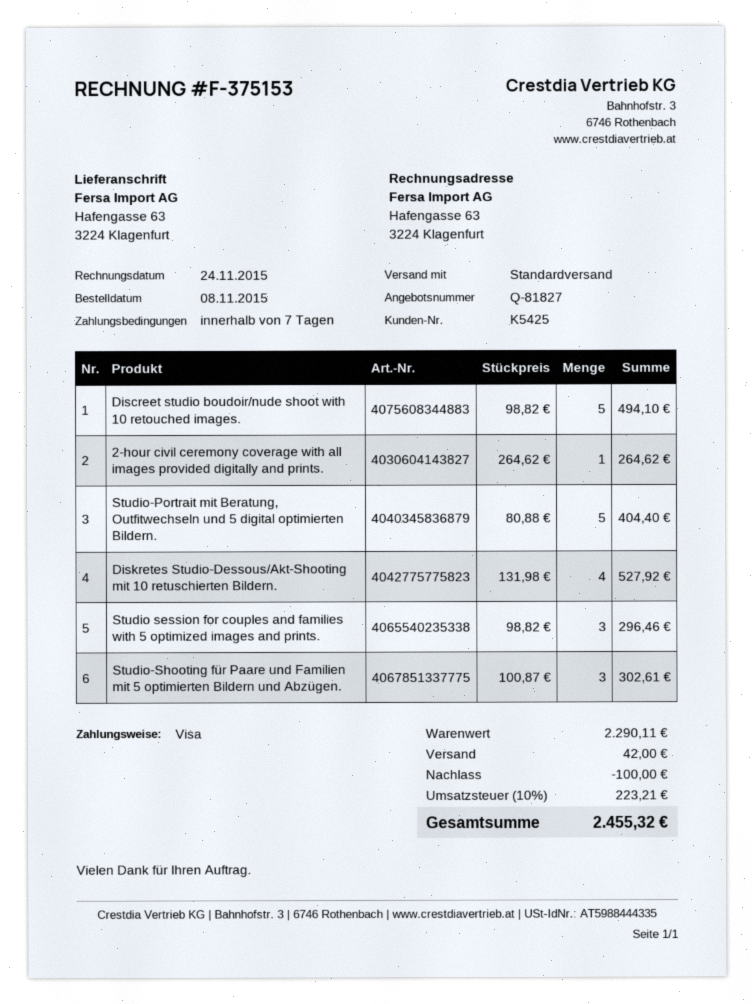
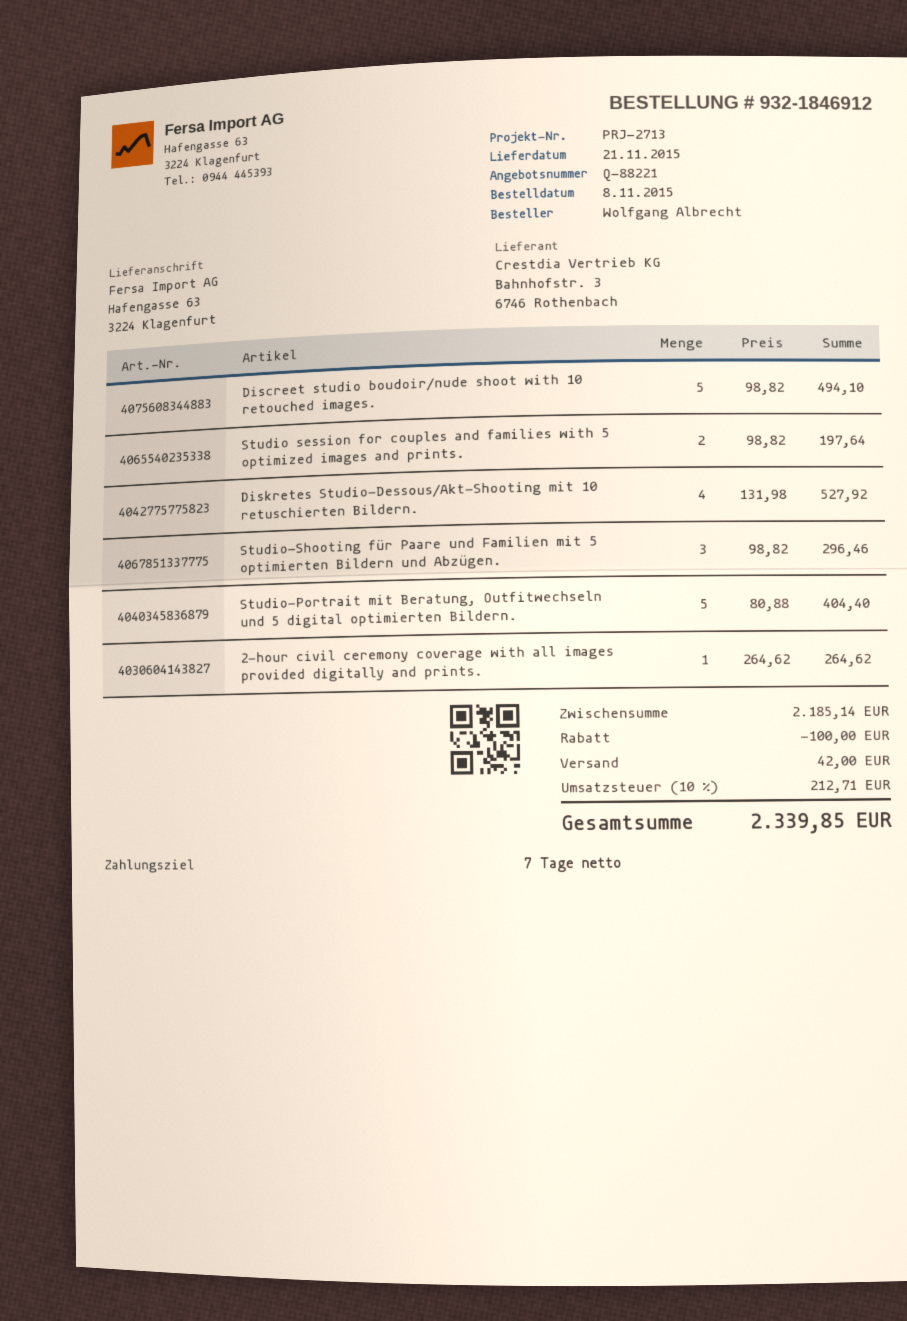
quote number: Q-81827 -> Q-88221
Studio session for couples and families with 5 optimized images and prints.: 3 x 98.82 = 296.46 -> 2 x 98.82 = 197.64
Studio-Shooting für Paare und Familien mit 5 optimierten Bildern und Abzügen.: 3 x 100.87 = 302.61 -> 3 x 98.82 = 296.46
subtotal: 2290.11 -> 2185.14
tax: 10% = 223.21 -> 10% = 212.71
total: 2455.32 -> 2339.85

